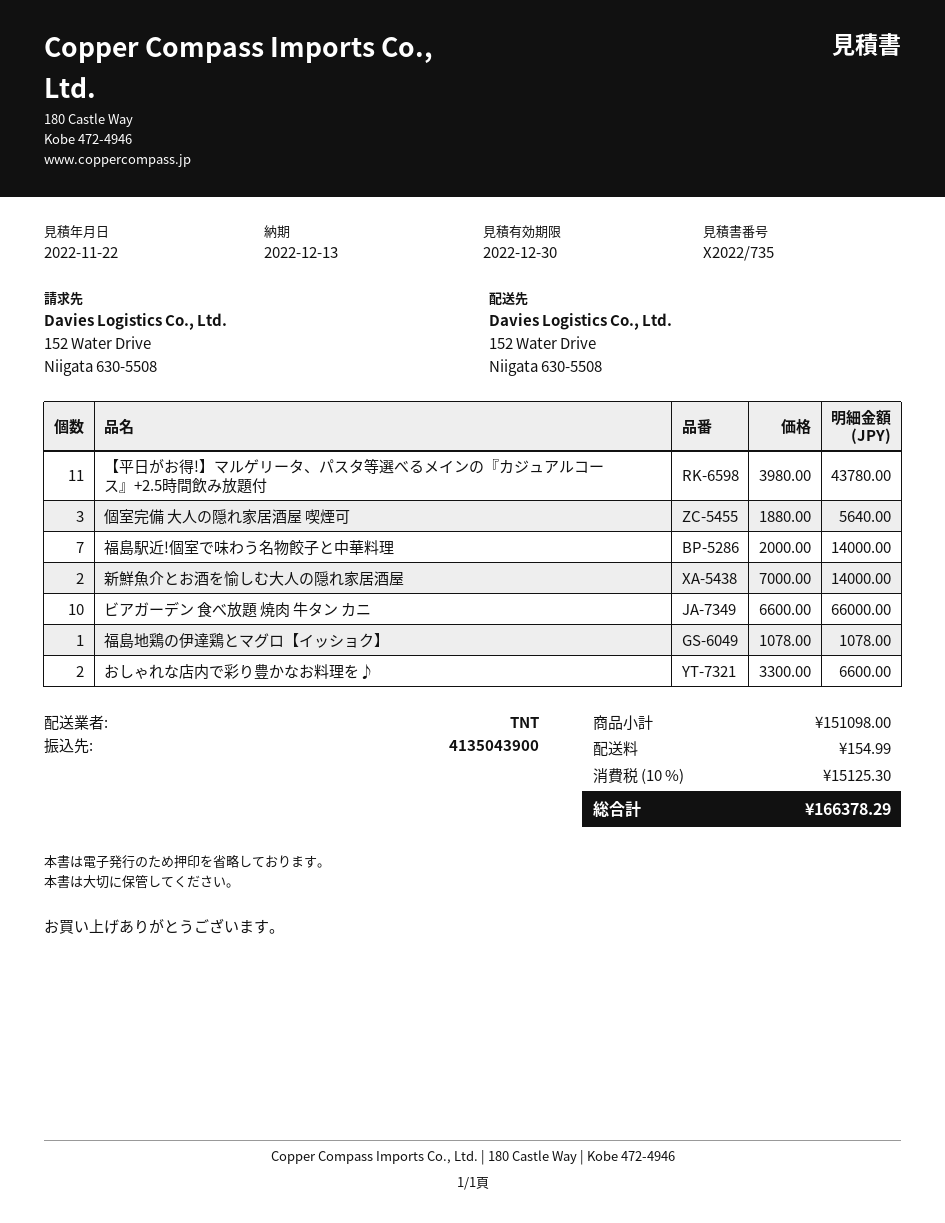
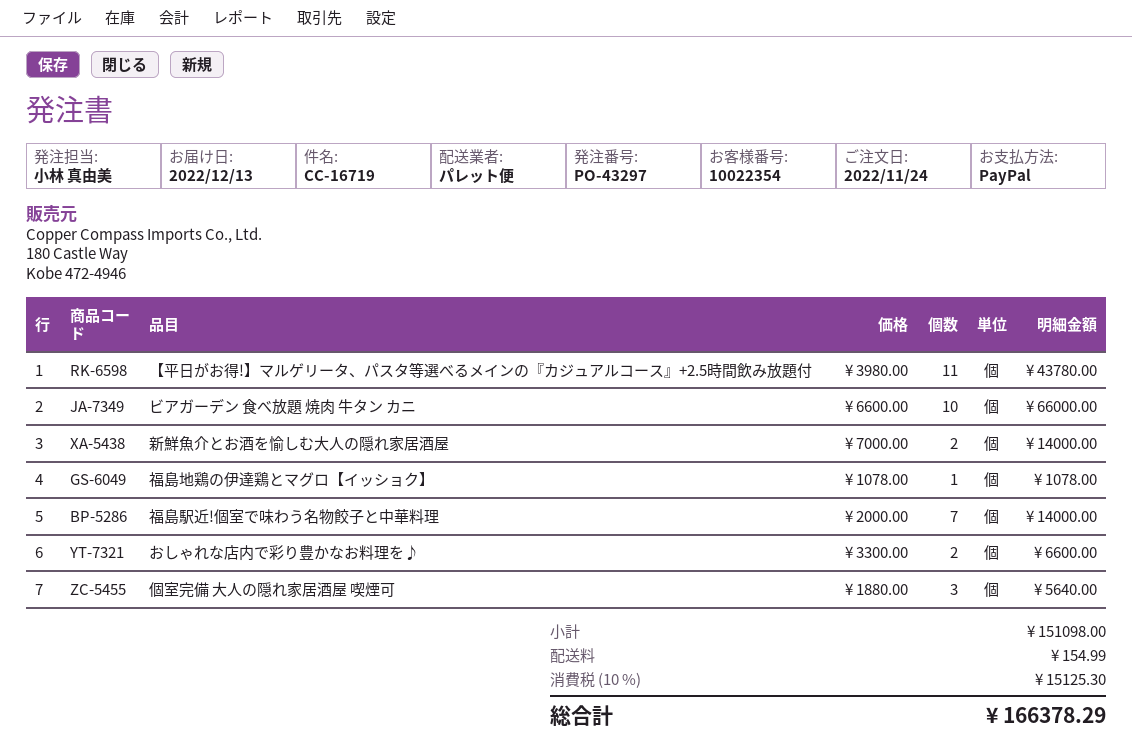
shipping method: TNT -> pallet freight

